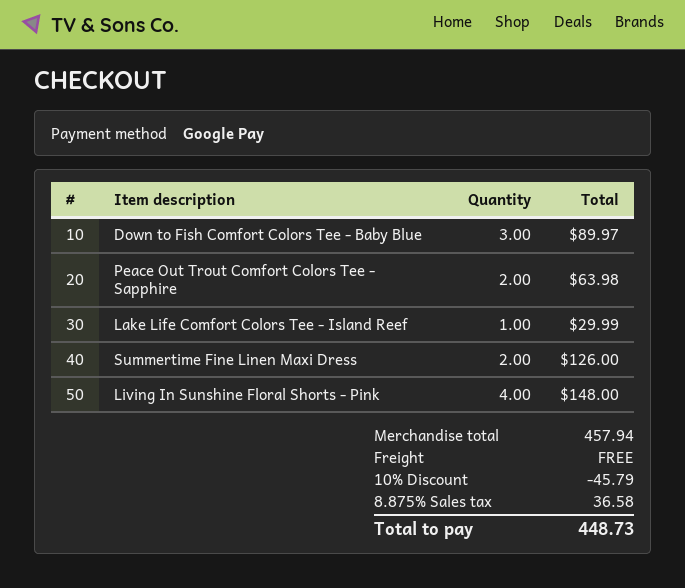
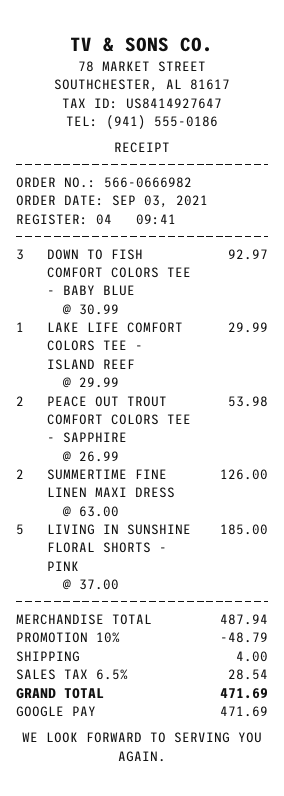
Down to Fish Comfort Colors Tee - Baby Blue: 3 for 89.97 -> 3 for 92.97
Peace Out Trout Comfort Colors Tee - Sapphire: 2 for 63.98 -> 2 for 53.98
Living In Sunshine Floral Shorts - Pink: 4 for 148.00 -> 5 for 185.00
subtotal: 457.94 -> 487.94
discount: 10% = 45.79 -> 10% = 48.79
shipping: 0.00 -> 4.00
tax: 8.875% = 36.58 -> 6.5% = 28.54
total: 448.73 -> 471.69

